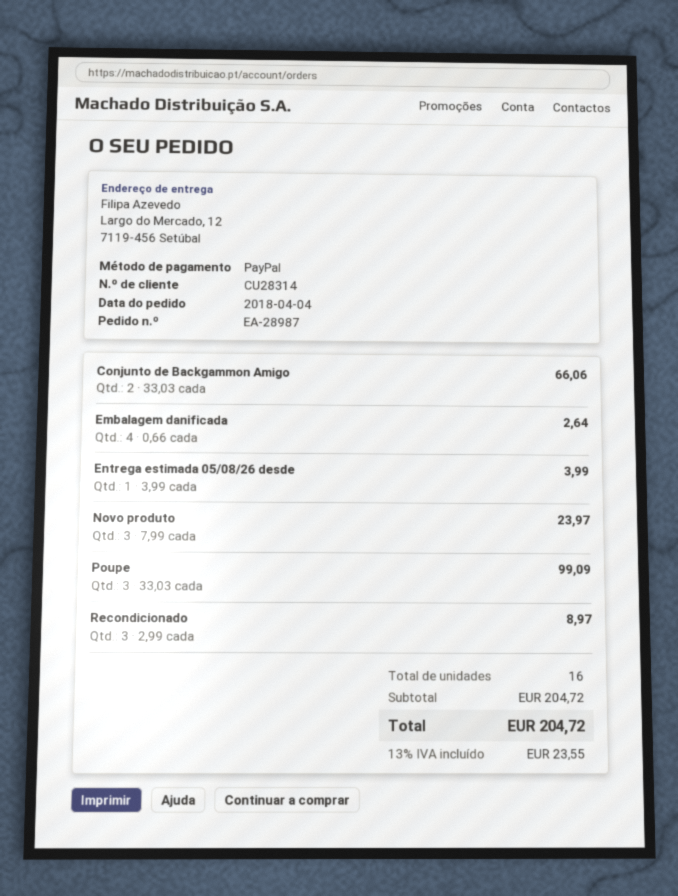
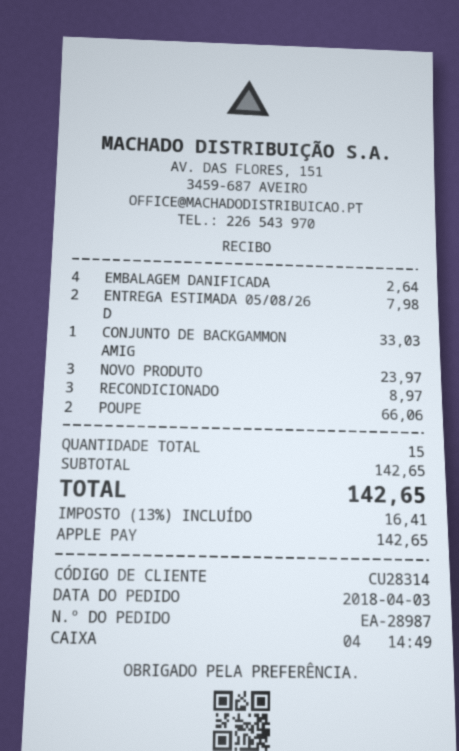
order date: 2018-04-04 -> 2018-04-03
payment method: PayPal -> Apple Pay
Conjunto de Backgammon Amigo: 2 for 66.06 -> 1 for 33.03
Entrega estimada 05/08/26 desde: 1 for 3.99 -> 2 for 7.98
Poupe: 3 for 99.09 -> 2 for 66.06
total quantity: 16 -> 15
subtotal: 204.72 -> 142.65
tax: 13% = 23.55 -> 13% = 16.41
total: 204.72 -> 142.65

